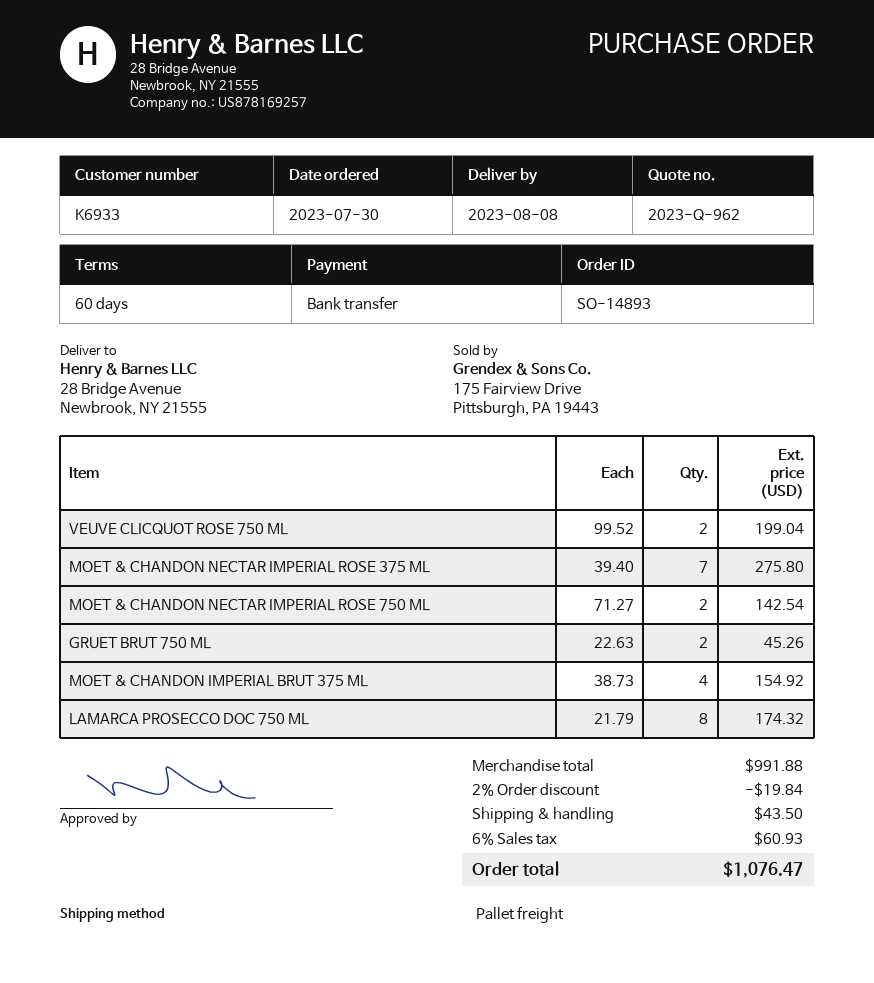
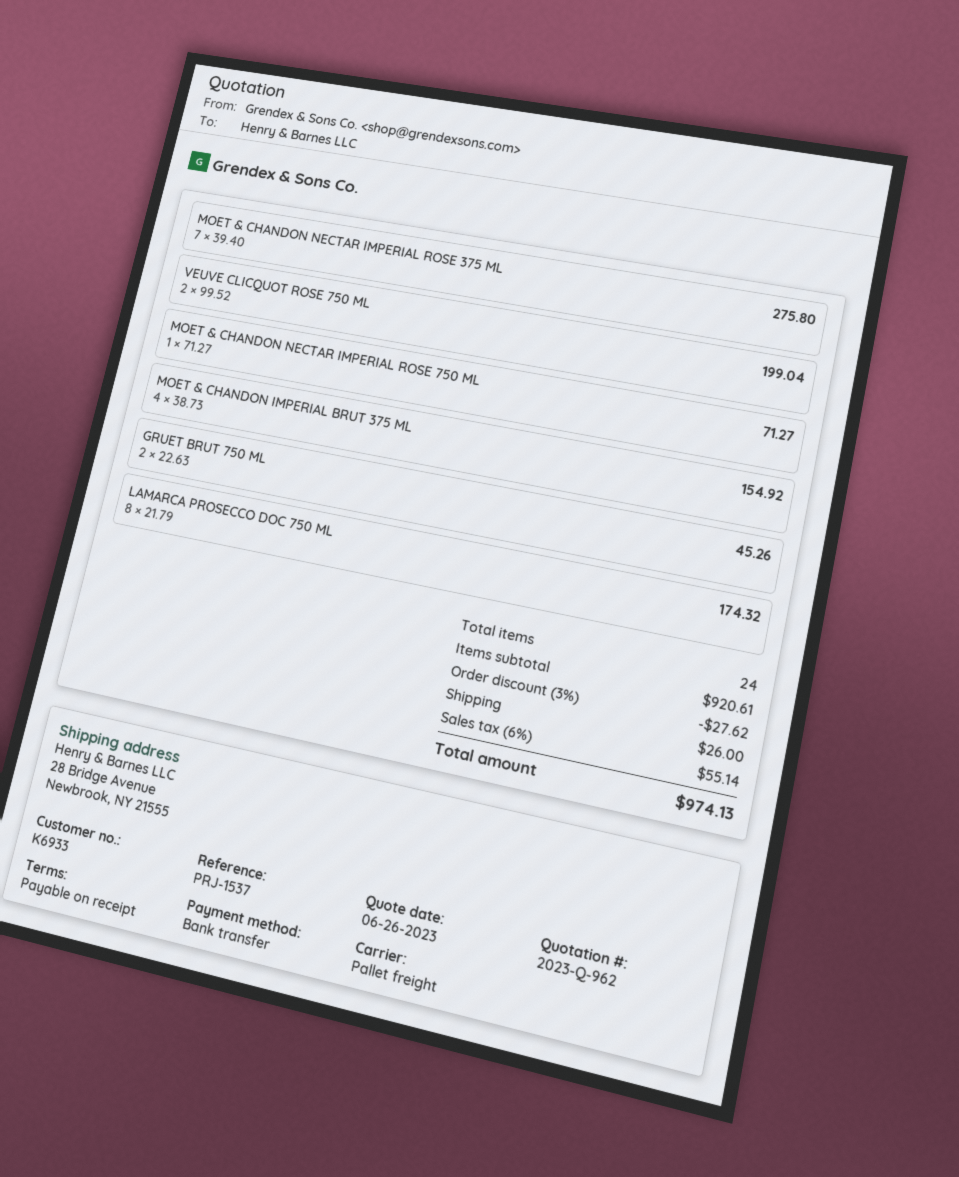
payment terms: 60 days -> on receipt
MOET & CHANDON NECTAR IMPERIAL ROSE 750 ML: 2 x 71.27 = 142.54 -> 1 x 71.27 = 71.27
subtotal: 991.88 -> 920.61
discount: 2% = 19.84 -> 3% = 27.62
shipping: 43.50 -> 26.00
tax: 6% = 60.93 -> 6% = 55.14
total: 1076.47 -> 974.13

